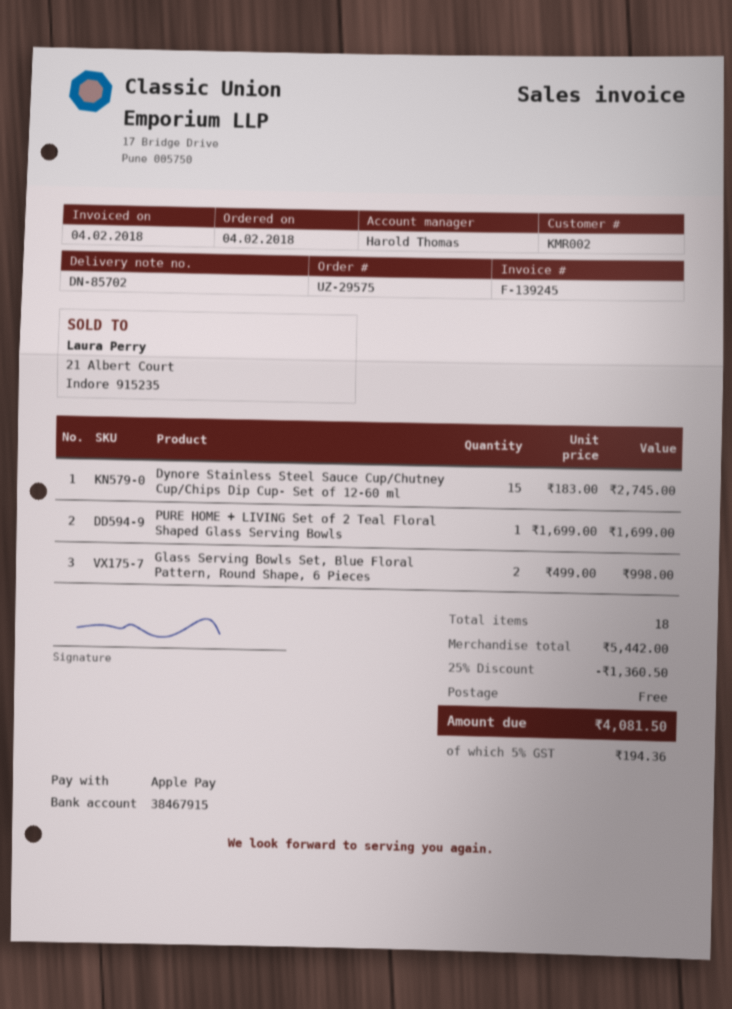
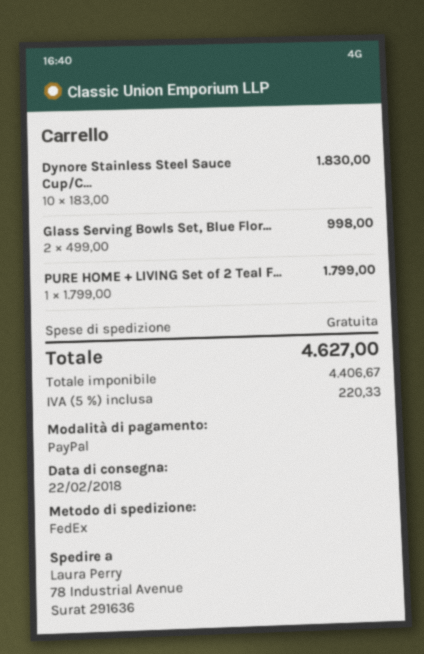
payment method: Apple Pay -> PayPal
Dynore Stainless Steel Sauce Cup/Chutney Cup/Chips Dip Cup- Set of 12-60 ml: 15 x 183.00 = 2745.00 -> 10 x 183.00 = 1830.00
PURE HOME + LIVING Set of 2 Teal Floral Shaped Glass Serving Bowls: 1 x 1699.00 = 1699.00 -> 1 x 1799.00 = 1799.00
discount: 25% = 1360.50 -> none
tax: 5% = 194.36 -> 5% = 220.33
total: 4081.50 -> 4627.00

